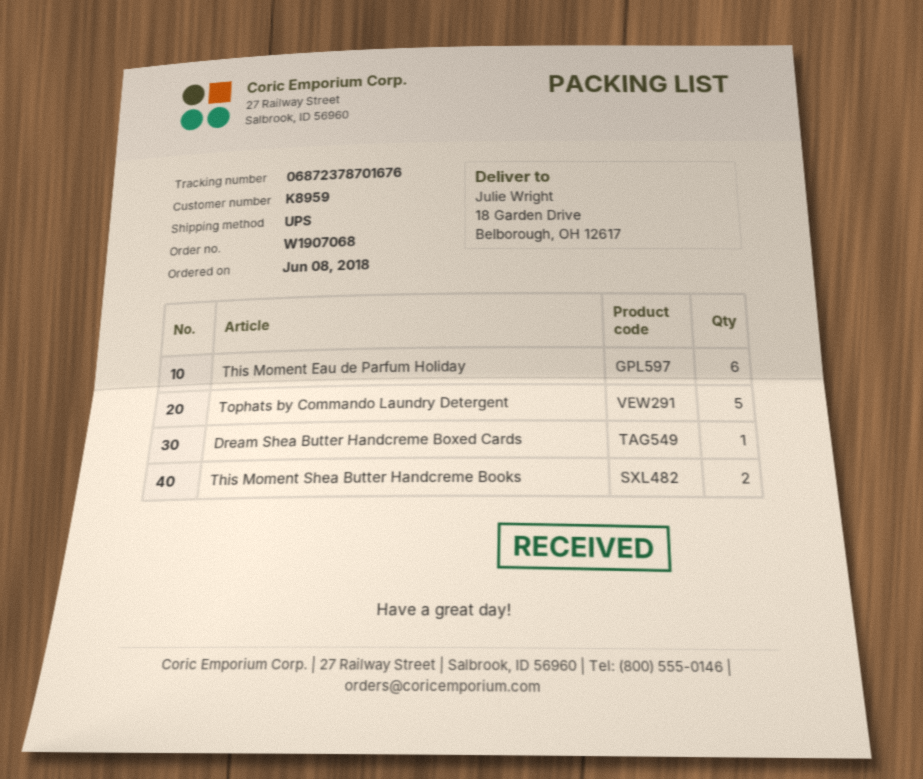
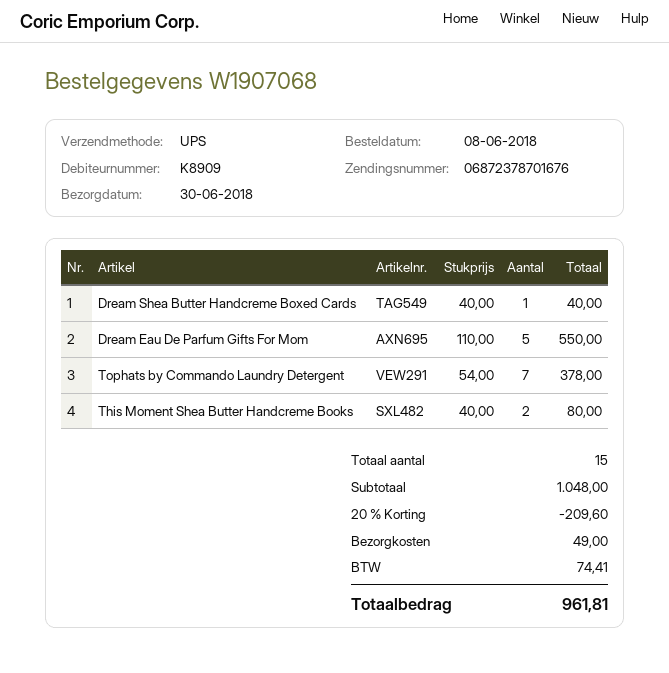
customer number: K8959 -> K8909
This Moment Eau de Parfum Holiday: 6 -> none
Tophats by Commando Laundry Detergent: 5 -> 7
Dream Eau De Parfum Gifts For Mom: none -> 5

